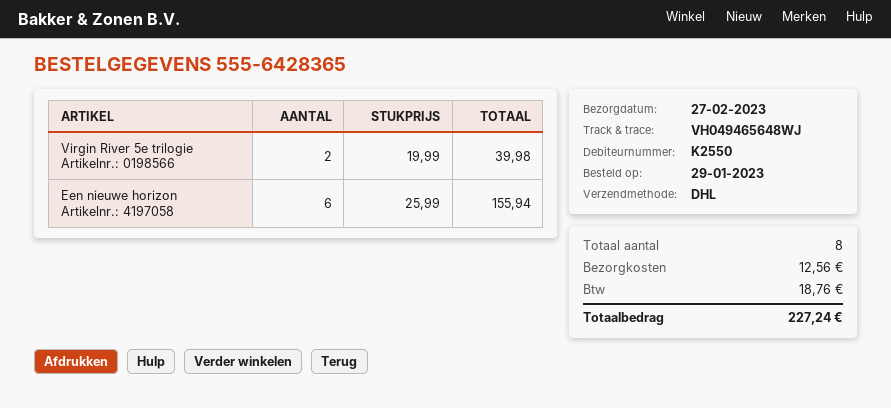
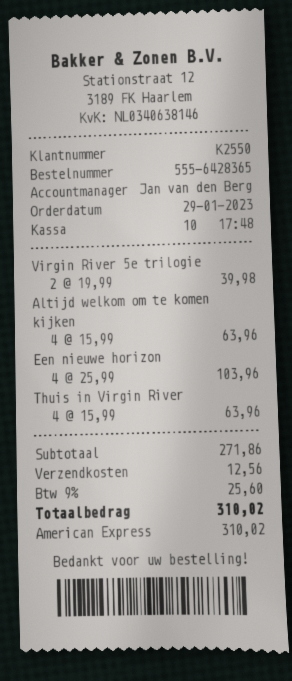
Een nieuwe horizon: 6 x 25.99 = 155.94 -> 4 x 25.99 = 103.96
Altijd welkom om te komen kijken: none -> 4 x 15.99 = 63.96
Thuis in Virgin River: none -> 4 x 15.99 = 63.96
tax: 18.76 -> 25.60
total: 227.24 -> 310.02

